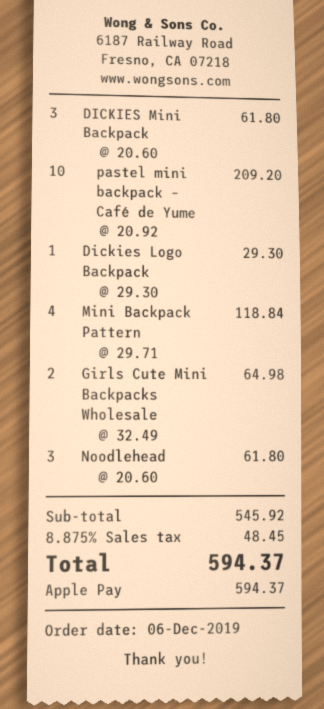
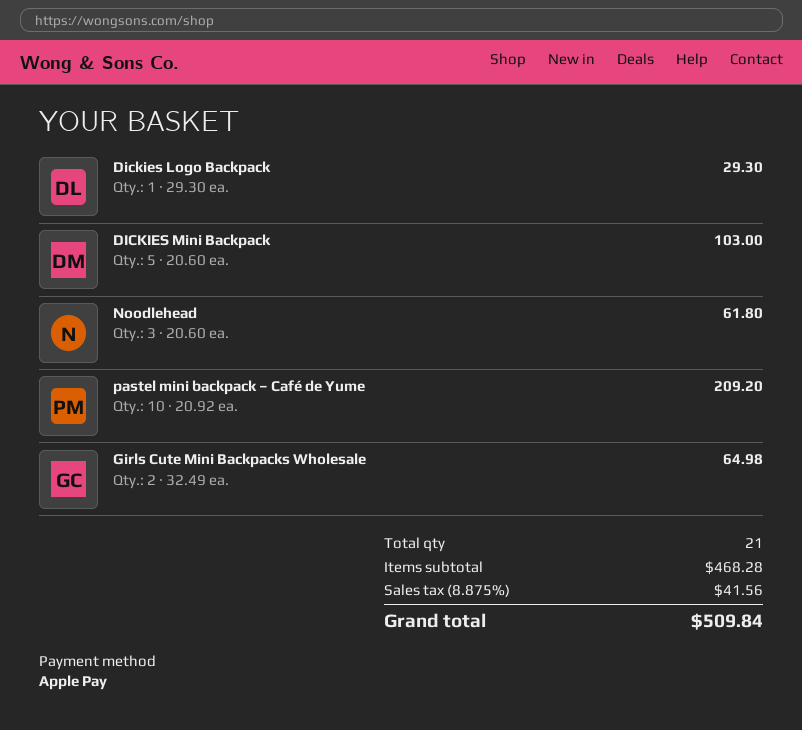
DICKIES Mini Backpack: 3 x 20.60 = 61.80 -> 5 x 20.60 = 103.00
Mini Backpack Pattern: 4 x 29.71 = 118.84 -> none
subtotal: 545.92 -> 468.28
tax: 8.875% = 48.45 -> 8.875% = 41.56
total: 594.37 -> 509.84

